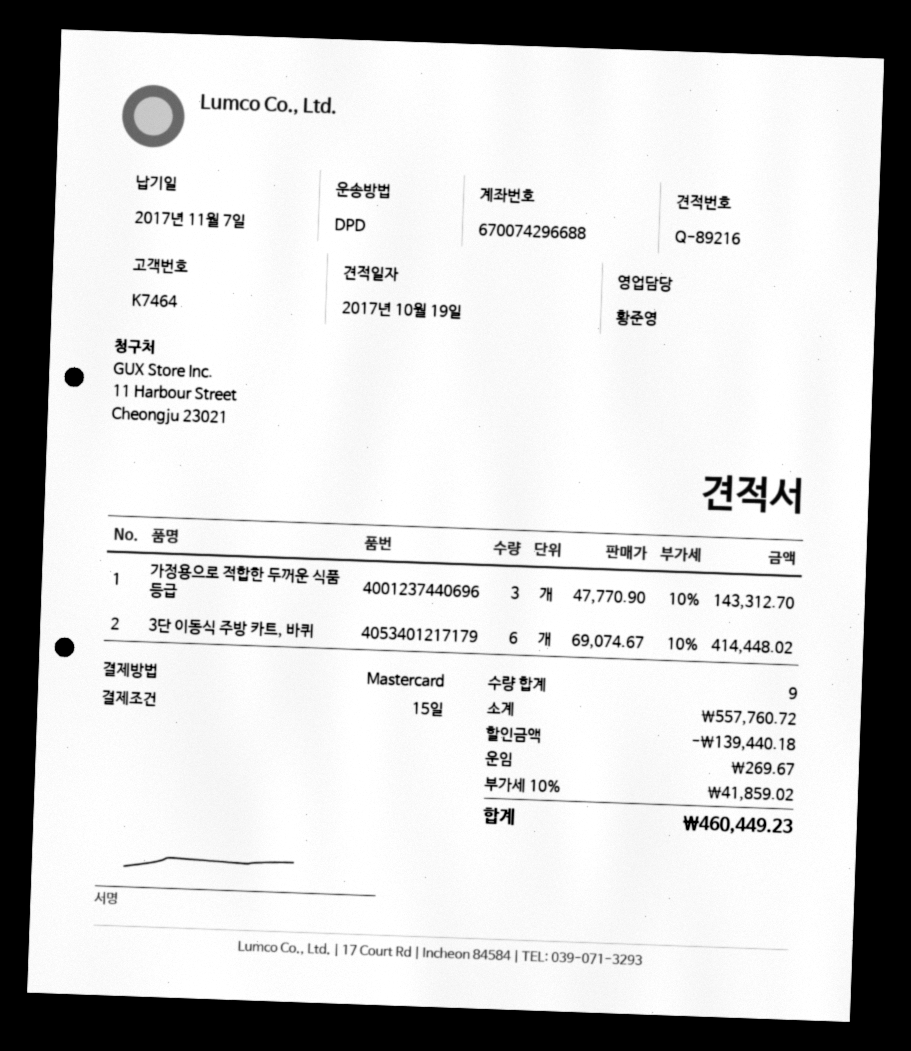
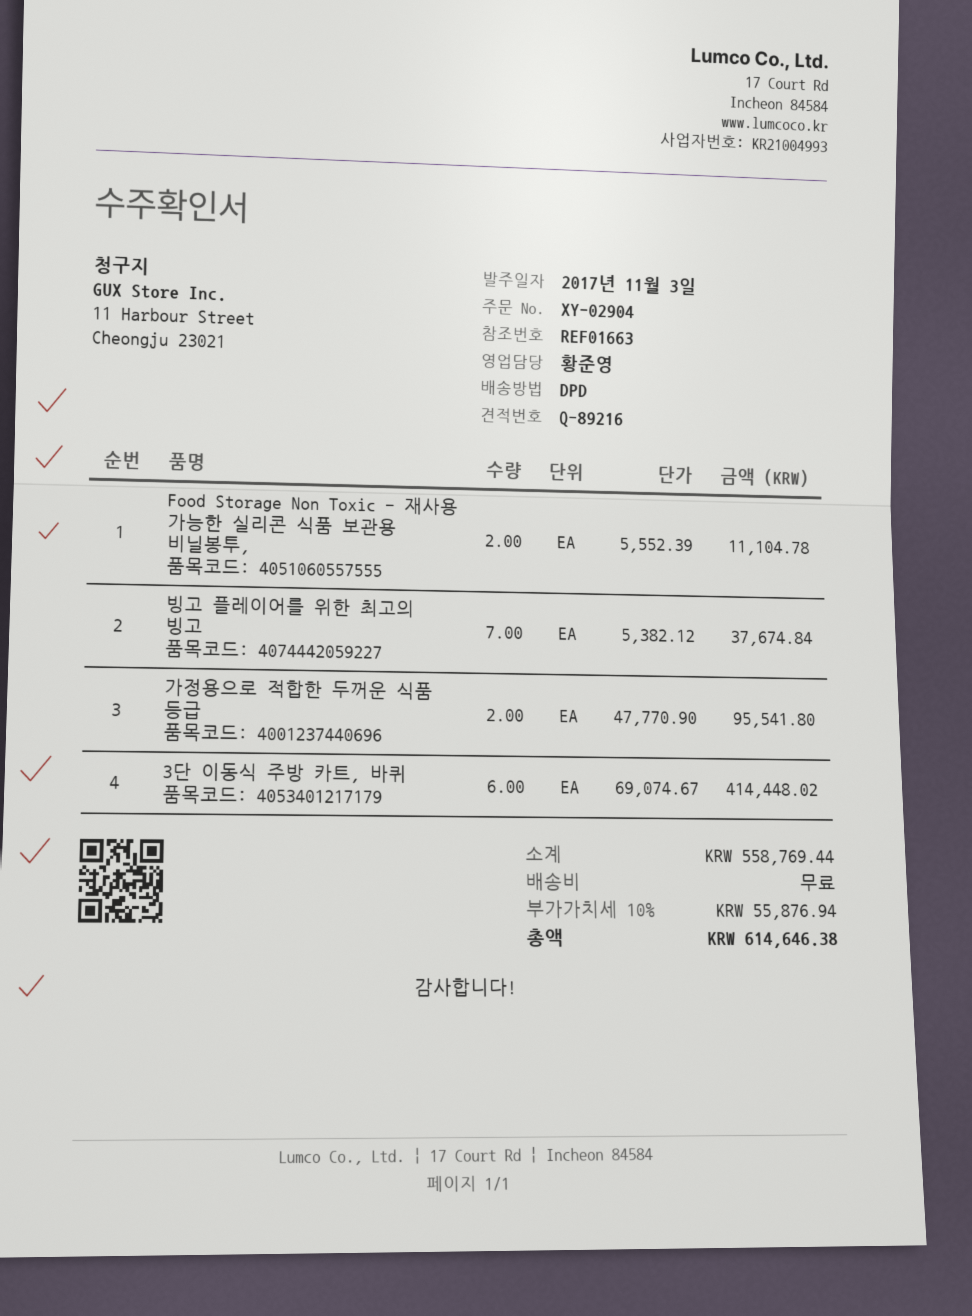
가정용으로 적합한 두꺼운 식품 등급: 3 x 47770.90 = 143312.70 -> 2 x 47770.90 = 95541.80
Food Storage Non Toxic - 재사용 가능한 실리콘 식품 보관용 비닐봉투,: none -> 2 x 5552.39 = 11104.78
빙고 플레이어를 위한 최고의 빙고: none -> 7 x 5382.12 = 37674.84
subtotal: 557760.72 -> 558769.44
discount: 139440.18 -> none
shipping: 269.67 -> 0.00
tax: 10% = 41859.02 -> 10% = 55876.94
total: 460449.23 -> 614646.38

